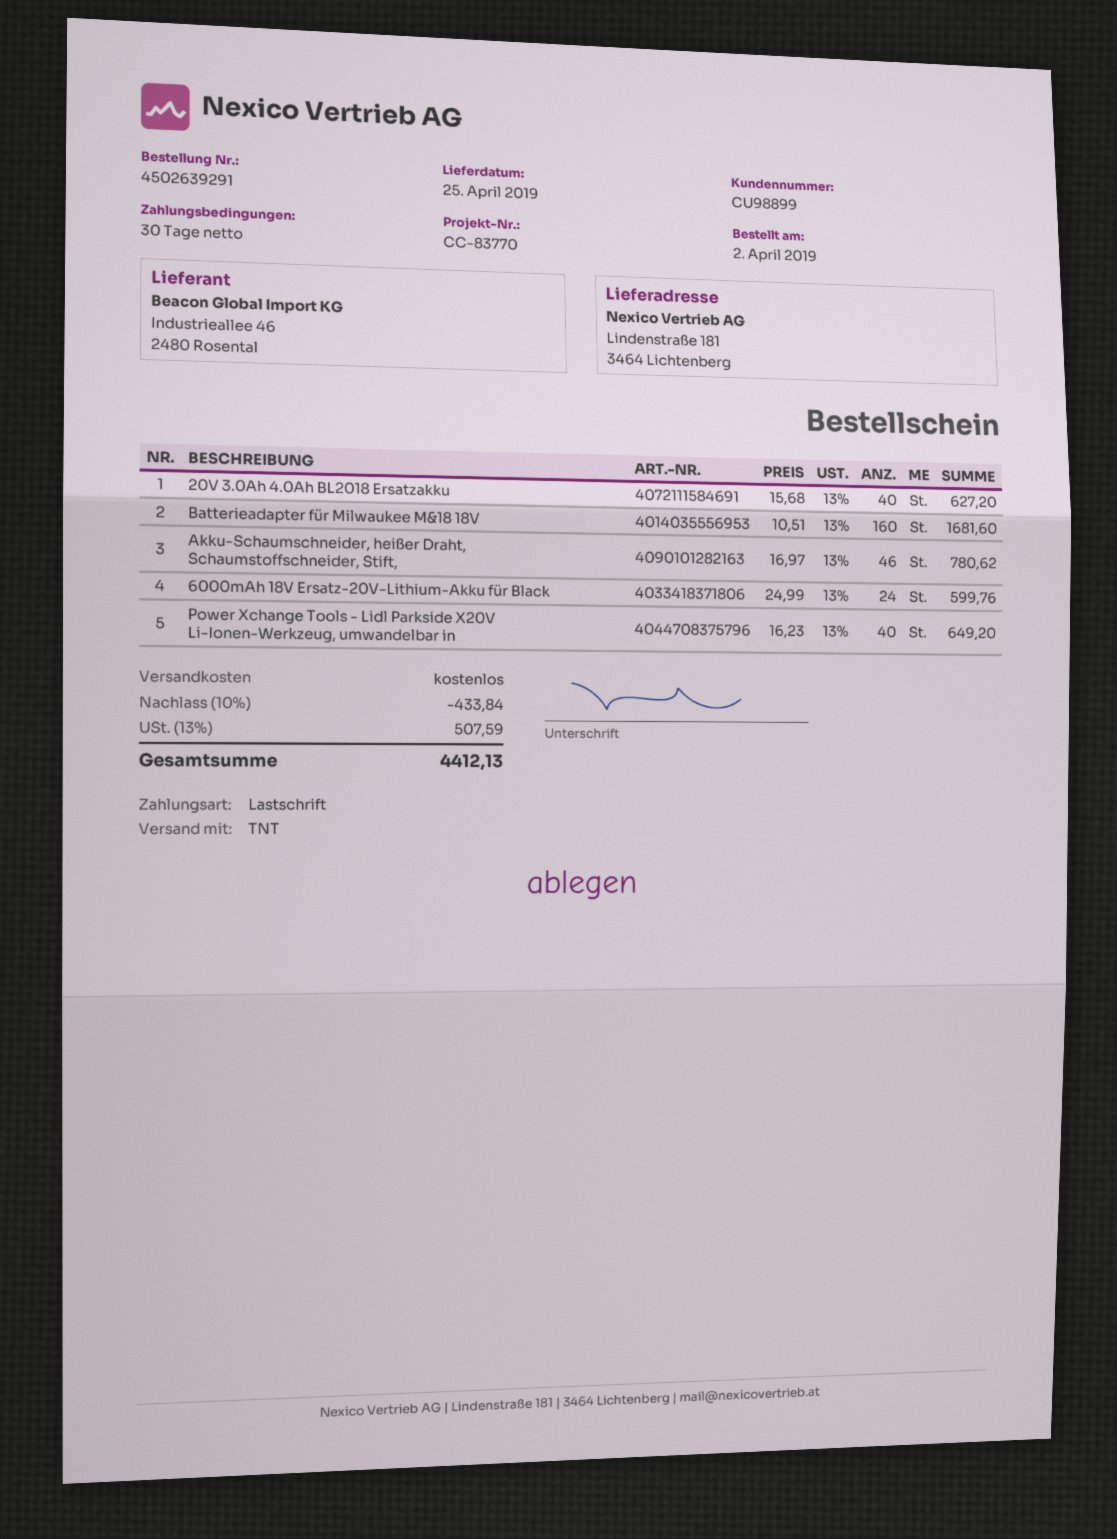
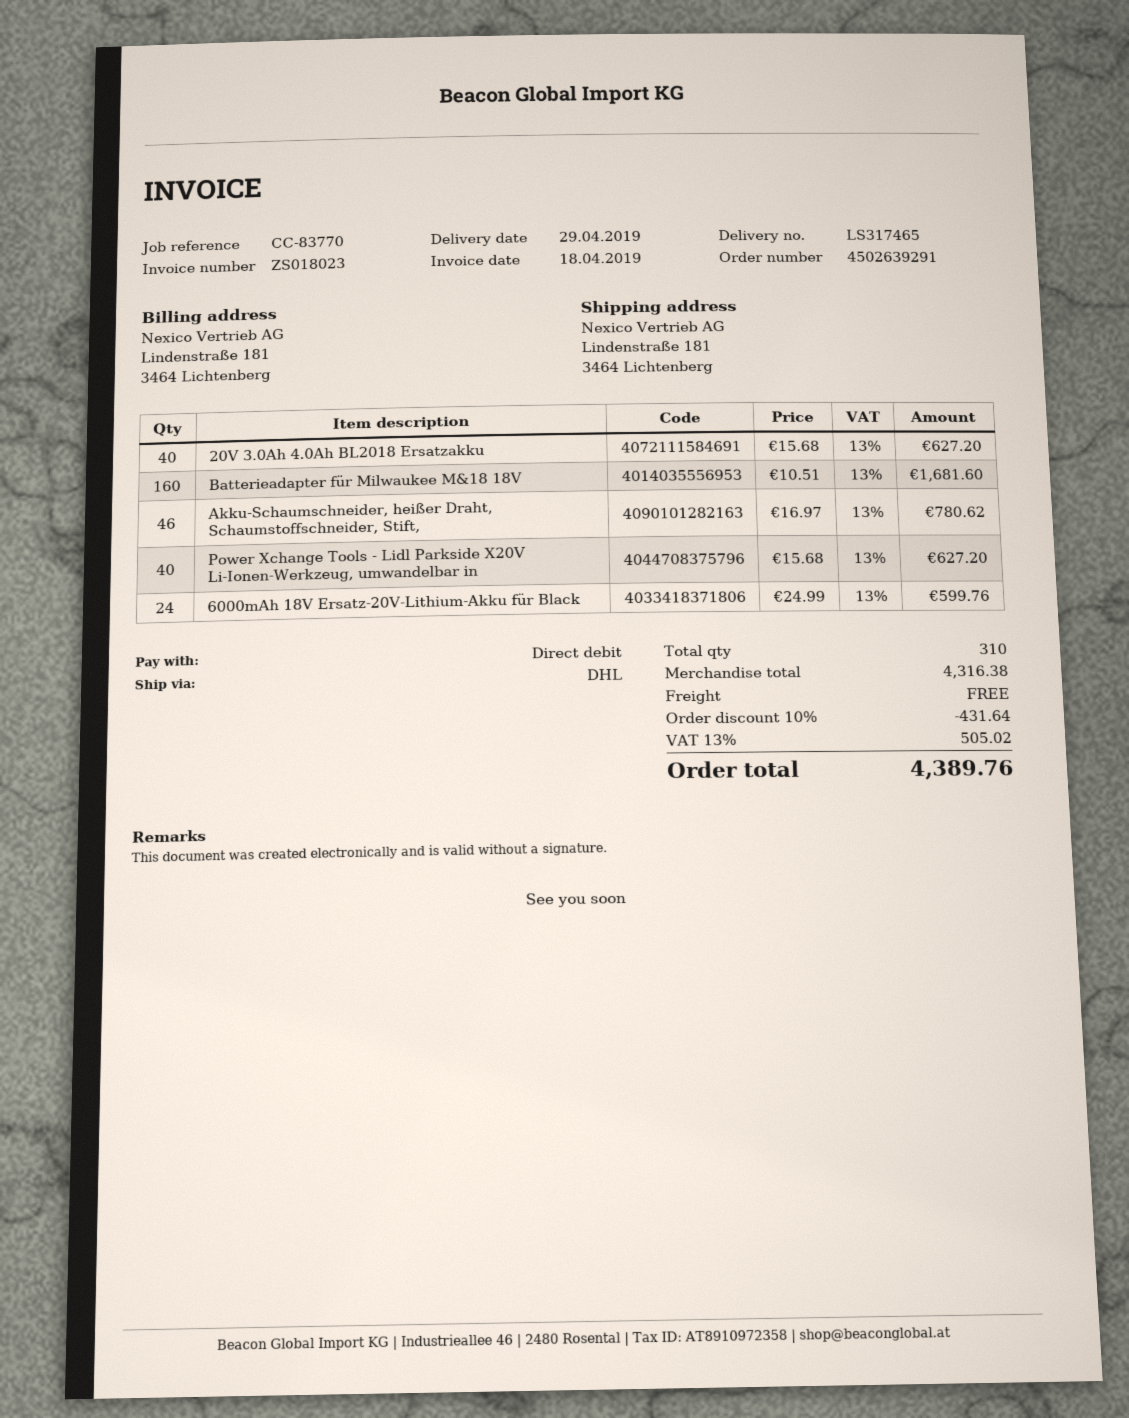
delivery date: 2019-04-25 -> 2019-04-29
shipping method: TNT -> DHL
Power Xchange Tools - Lidl Parkside X20V Li-Ionen-Werkzeug, umwandelbar in: 40 x 16.23 = 649.20 -> 40 x 15.68 = 627.20
discount: 10% = 433.84 -> 10% = 431.64
tax: 13% = 507.59 -> 13% = 505.02
total: 4412.13 -> 4389.76

